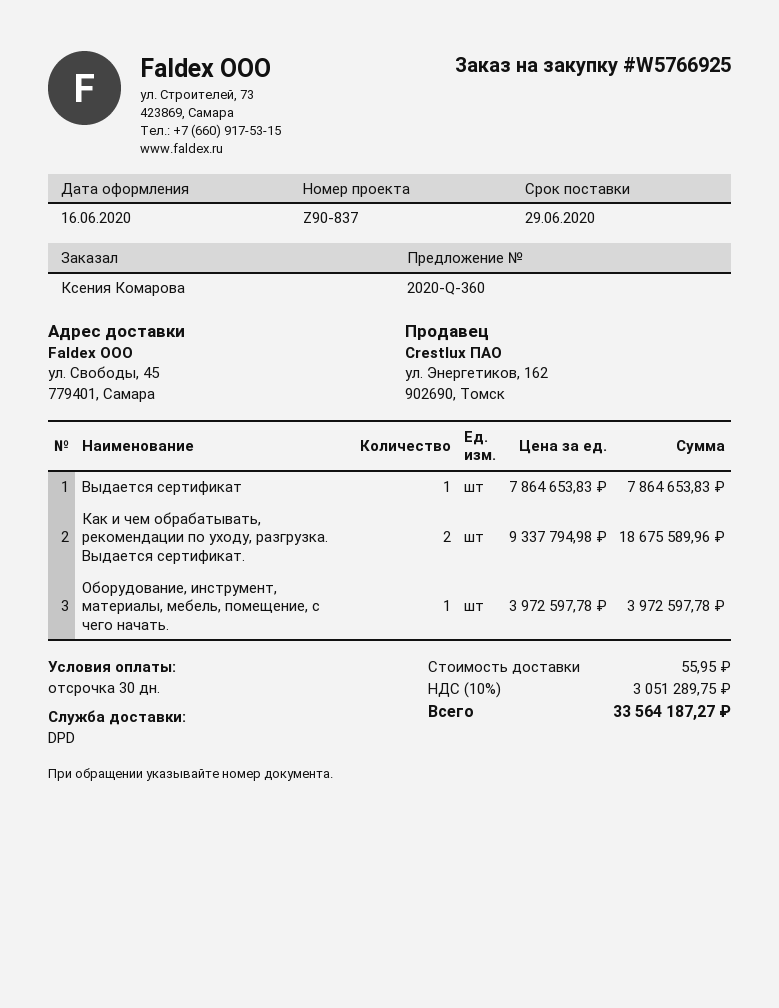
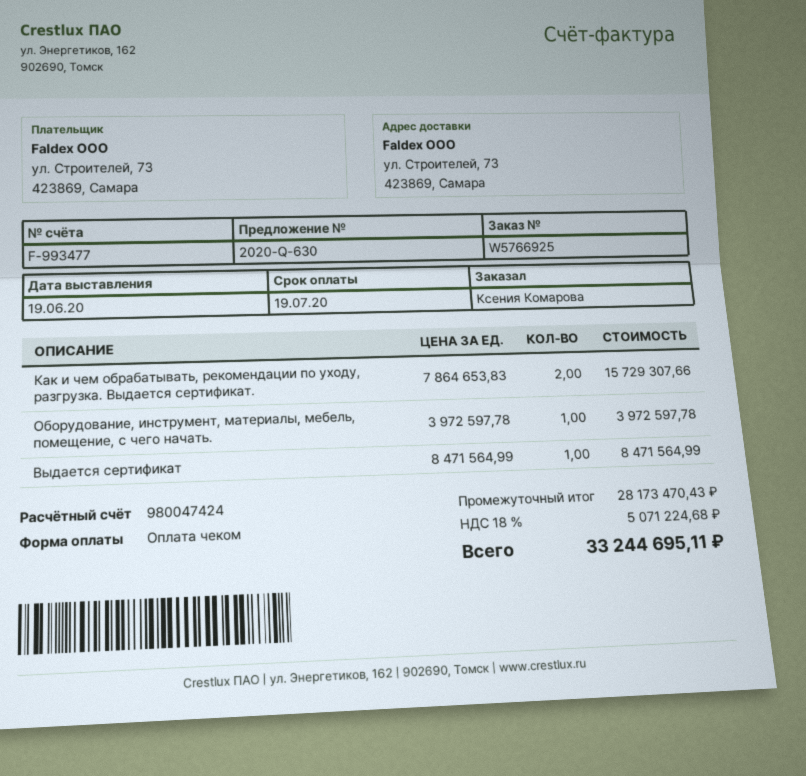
quote number: 2020-Q-360 -> 2020-Q-630
ship to: ул. Свободы, 45, 779401, Самара -> ул. Строителей, 73, 423869, Самара
Выдается сертификат: 1 x 7864653.83 = 7864653.83 -> 1 x 8471564.99 = 8471564.99
Как и чем обрабатывать, рекомендации по уходу, разгрузка. Выдается сертификат.: 2 x 9337794.98 = 18675589.96 -> 2 x 7864653.83 = 15729307.66
shipping: 55.95 -> none
tax: 10% = 3051289.75 -> 18% = 5071224.68
total: 33564187.27 -> 33244695.11

